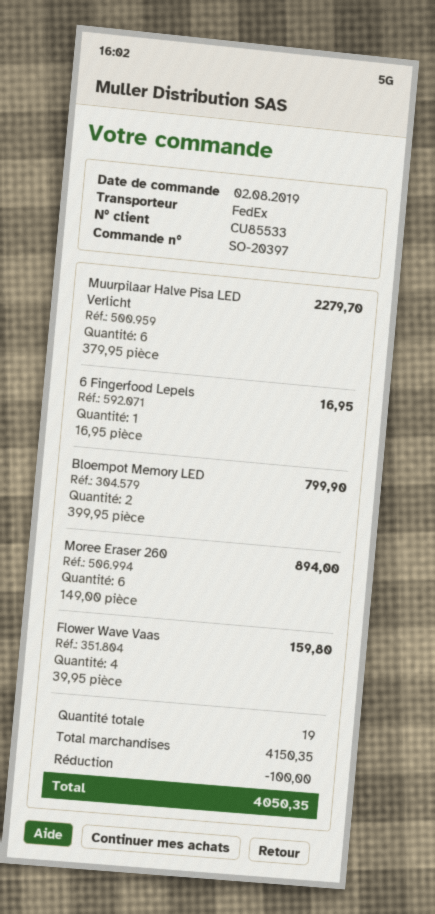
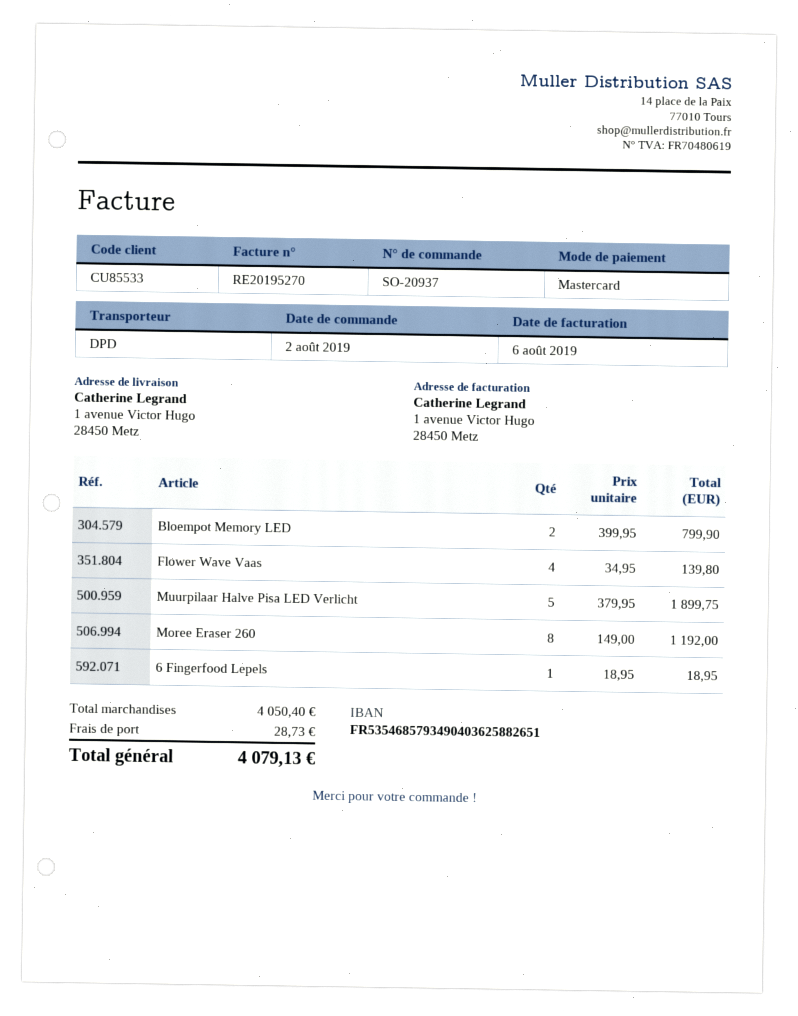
order number: SO-20397 -> SO-20937
shipping method: FedEx -> DPD
Muurpilaar Halve Pisa LED Verlicht: 6 x 379.95 = 2279.70 -> 5 x 379.95 = 1899.75
6 Fingerfood Lepels: 1 x 16.95 = 16.95 -> 1 x 18.95 = 18.95
Moree Eraser 260: 6 x 149.00 = 894.00 -> 8 x 149.00 = 1192.00
Flower Wave Vaas: 4 x 39.95 = 159.80 -> 4 x 34.95 = 139.80
subtotal: 4150.35 -> 4050.40
discount: 100.00 -> none
shipping: none -> 28.73
total: 4050.35 -> 4079.13

